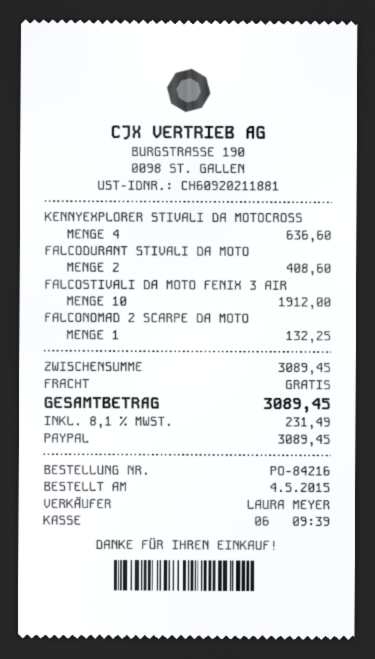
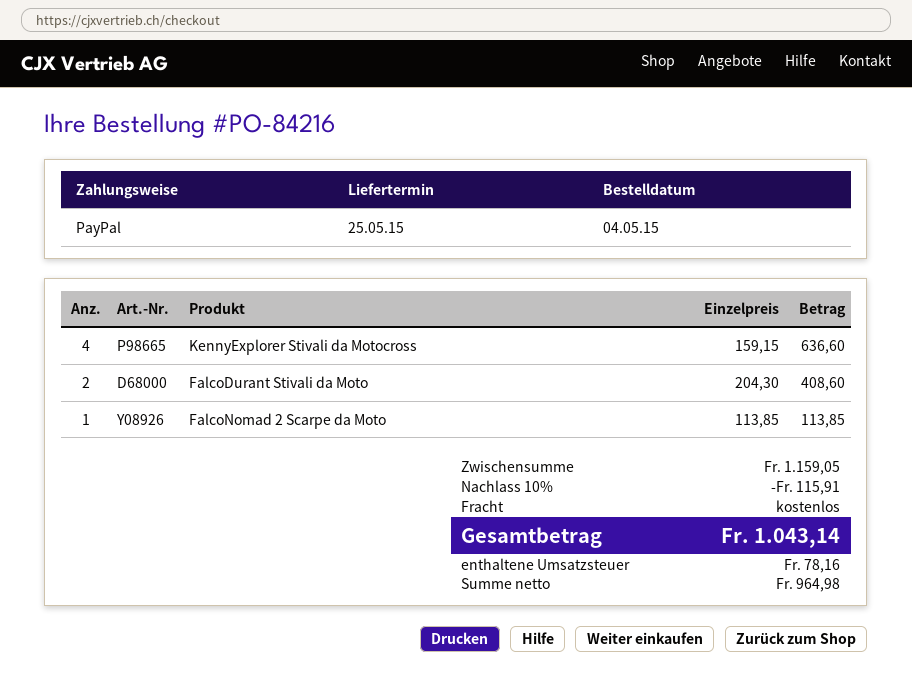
FALCOSTIVALI DA MOTO FENIX 3 AIR: 10 for 1912.00 -> none
FALCONOMAD 2 SCARPE DA MOTO: 1 for 132.25 -> 1 for 113.85
subtotal: 3089.45 -> 1159.05
discount: none -> 10% = 115.91
tax: 231.49 -> 78.16
total: 3089.45 -> 1043.14

